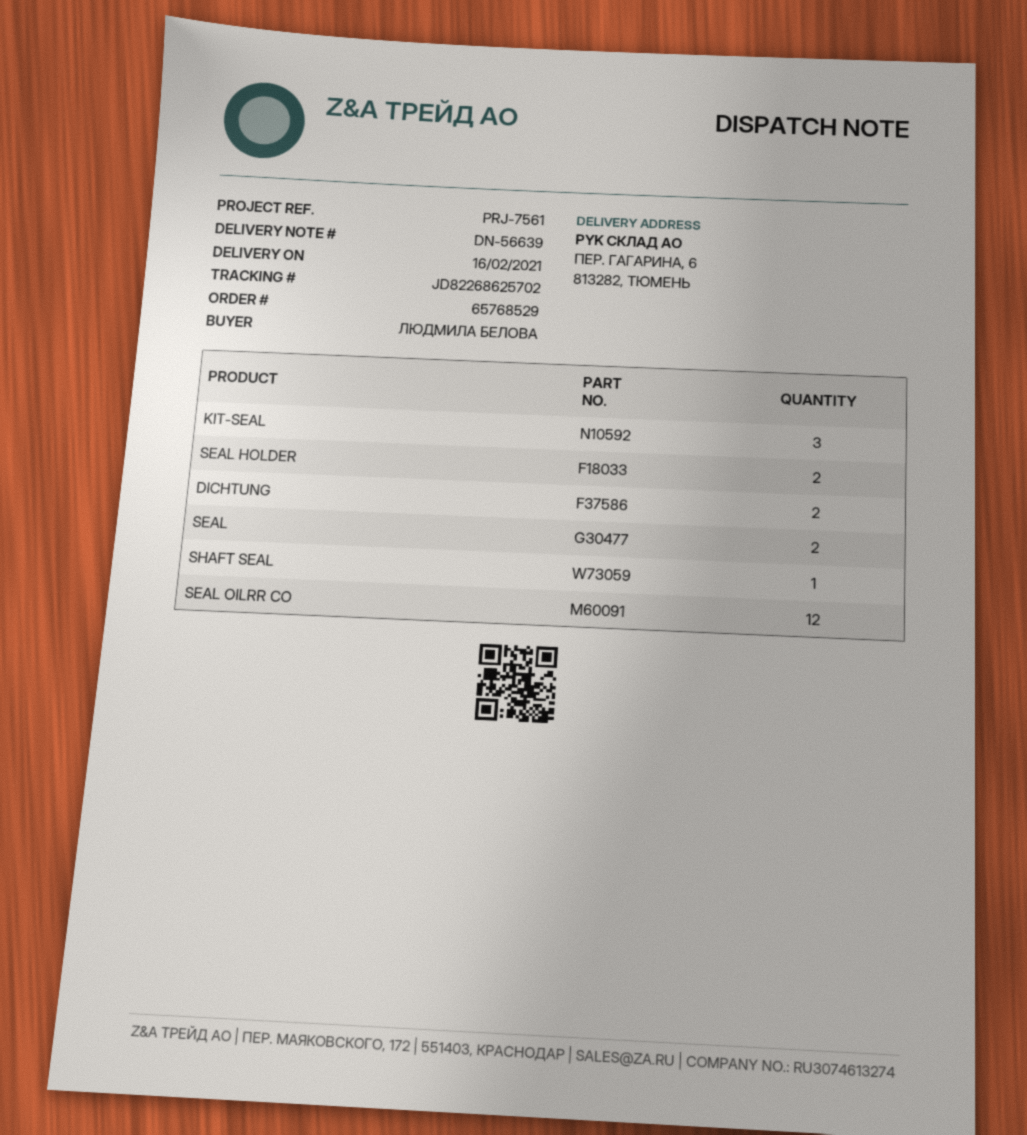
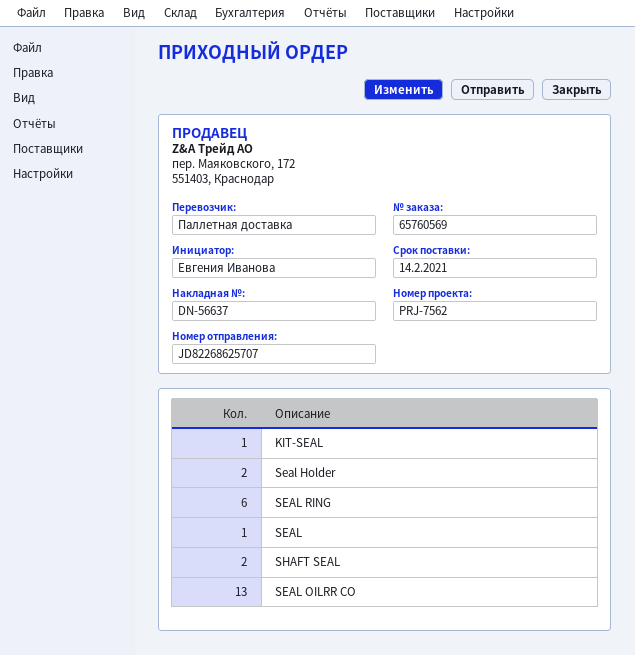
order number: 65768529 -> 65760569
delivery note number: DN-56639 -> DN-56637
delivery date: 2021-02-16 -> 2021-02-14
reference: PRJ-7561 -> PRJ-7562
ordered by: ЛЮДМИЛА БЕЛОВА -> Евгения Иванова
tracking number: JD82268625702 -> JD82268625707
KIT-SEAL: 3 -> 1
DICHTUNG: 2 -> none
SEAL: 2 -> 1
SHAFT SEAL: 1 -> 2
SEAL OILRR CO: 12 -> 13
SEAL RING: none -> 6

